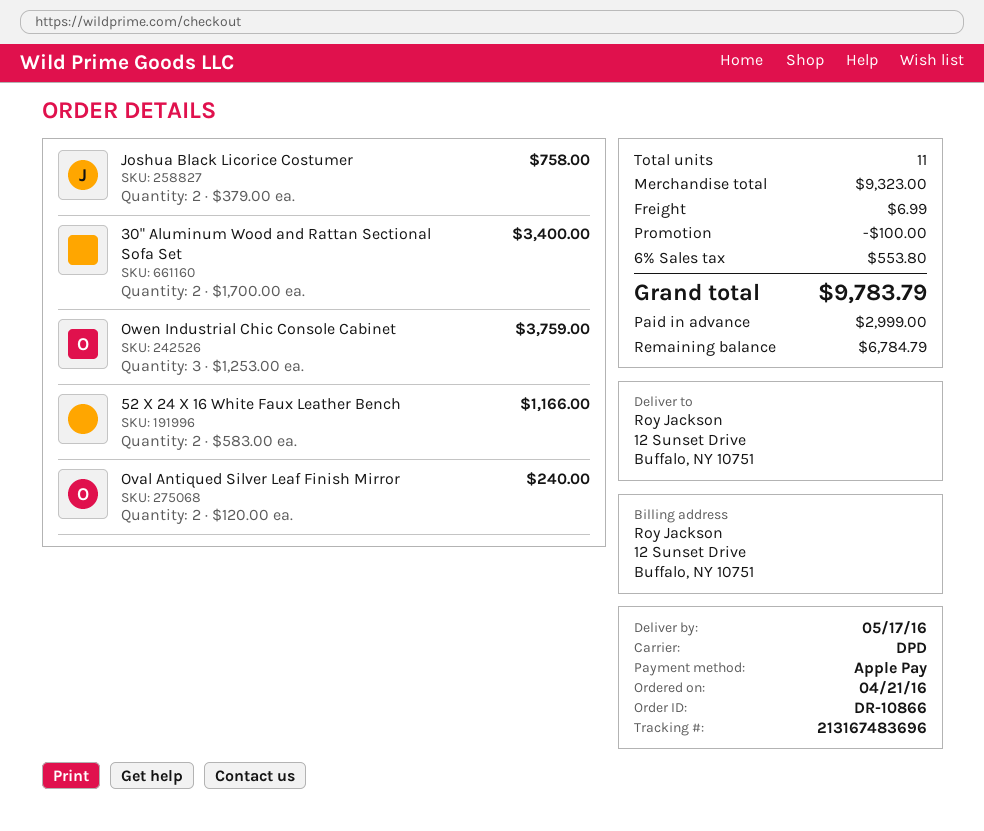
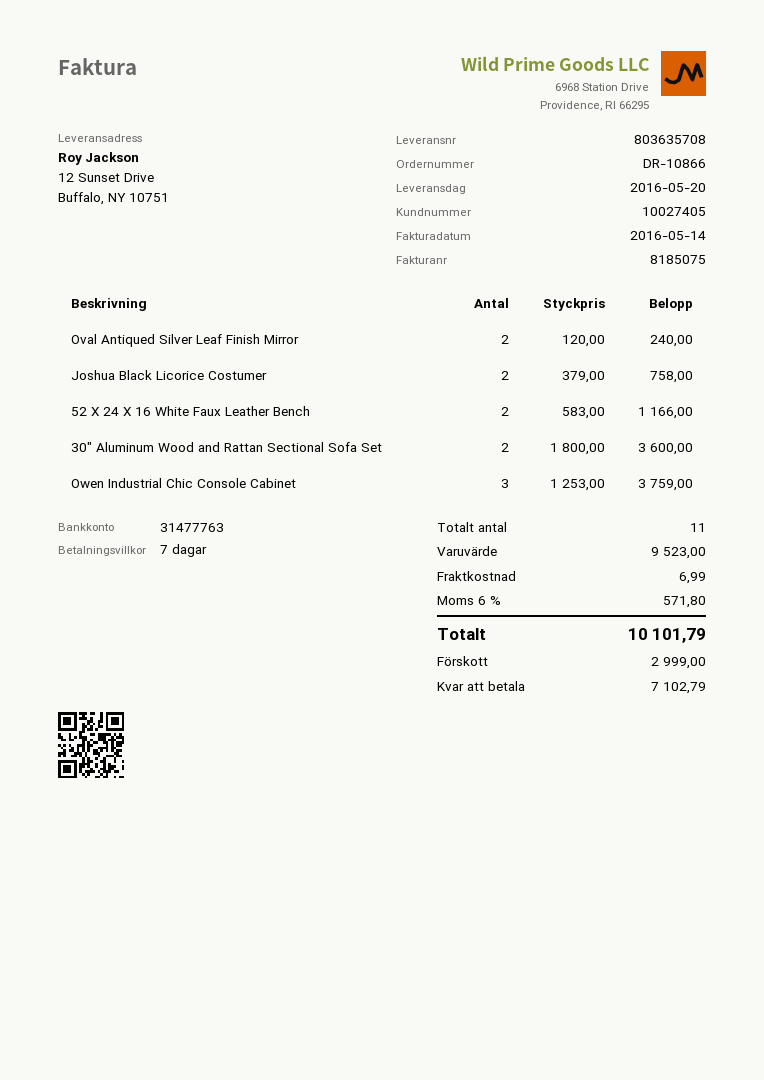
delivery date: 2016-05-17 -> 2016-05-20
30" Aluminum Wood and Rattan Sectional Sofa Set: 2 x 1700.00 = 3400.00 -> 2 x 1800.00 = 3600.00
subtotal: 9323.00 -> 9523.00
discount: 100.00 -> none
tax: 6% = 553.80 -> 6% = 571.80
total: 9783.79 -> 10101.79
balance: 6784.79 -> 7102.79

